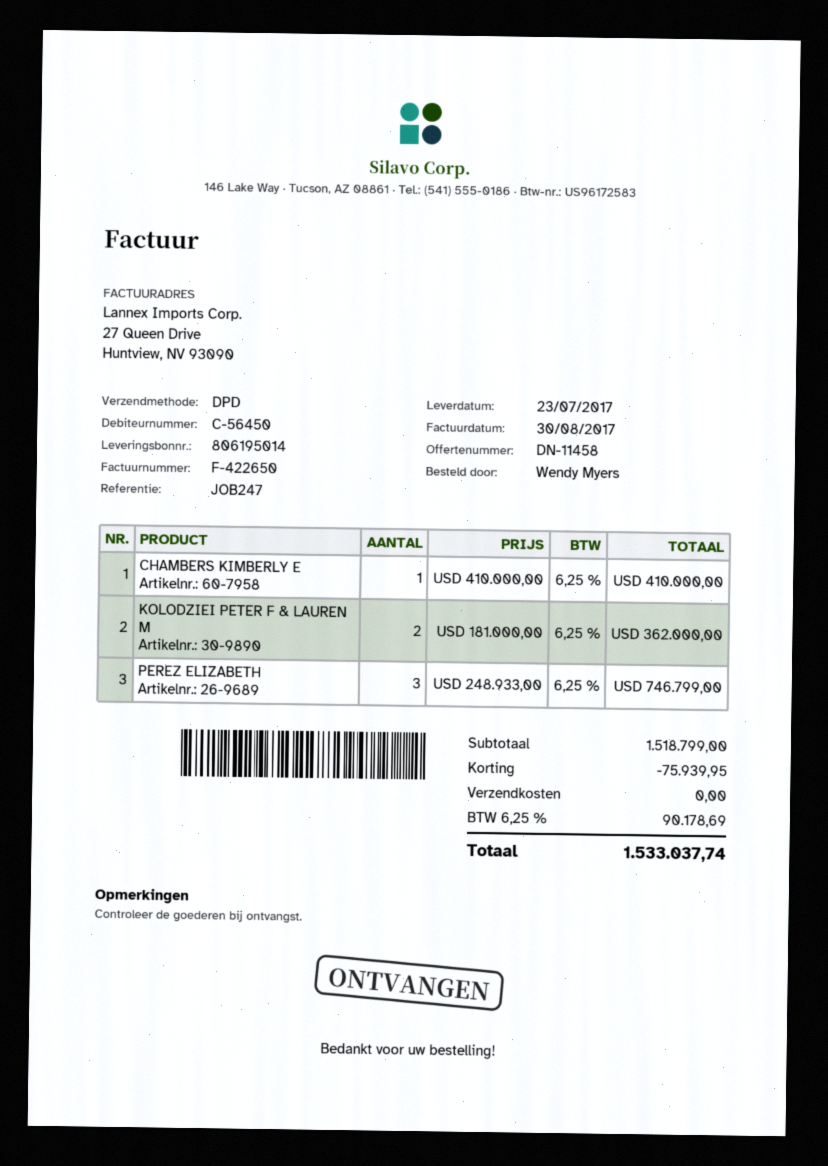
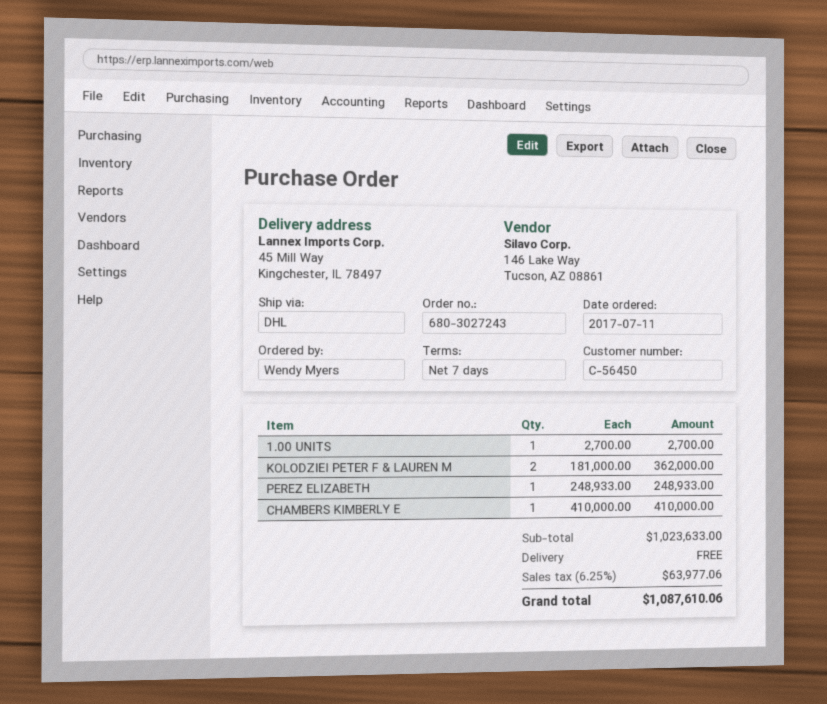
shipping method: DPD -> DHL
PEREZ ELIZABETH: 3 x 248933.00 = 746799.00 -> 1 x 248933.00 = 248933.00
1.00 UNITS: none -> 1 x 2700.00 = 2700.00
subtotal: 1518799.00 -> 1023633.00
discount: 75939.95 -> none
tax: 6.25% = 90178.69 -> 6.25% = 63977.06
total: 1533037.74 -> 1087610.06

